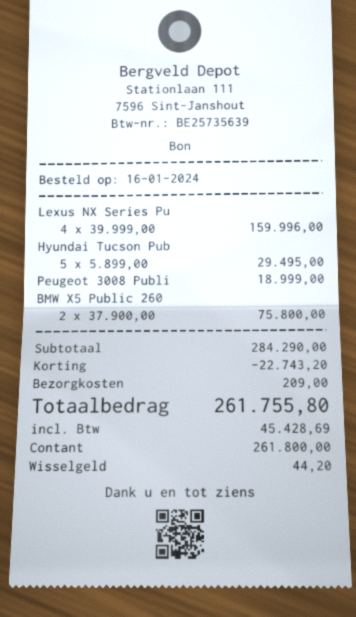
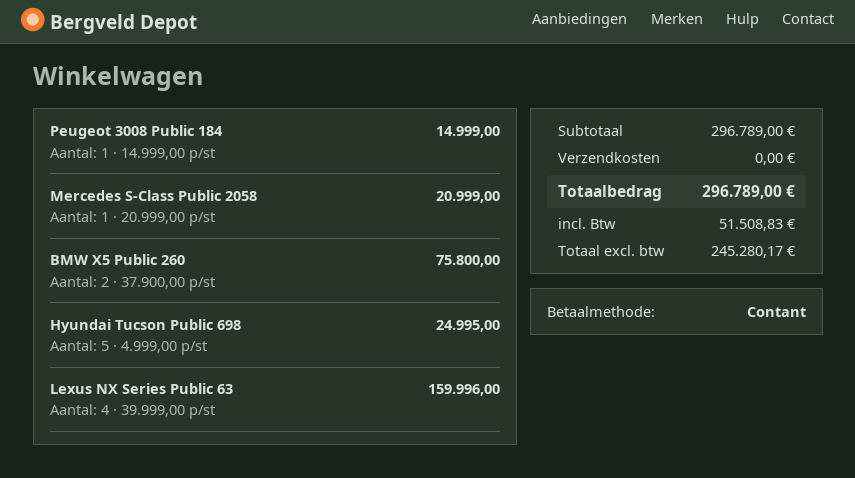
Hyundai Tucson Pub: 5 x 5899.00 = 29495.00 -> 5 x 4999.00 = 24995.00
Peugeot 3008 Publi: 1 x 18999.00 = 18999.00 -> 1 x 14999.00 = 14999.00
Mercedes S-Class Public 2058: none -> 1 x 20999.00 = 20999.00
subtotal: 284290.00 -> 296789.00
discount: 22743.20 -> none
shipping: 209.00 -> 0.00
tax: 45428.69 -> 51508.83
total: 261755.80 -> 296789.00

